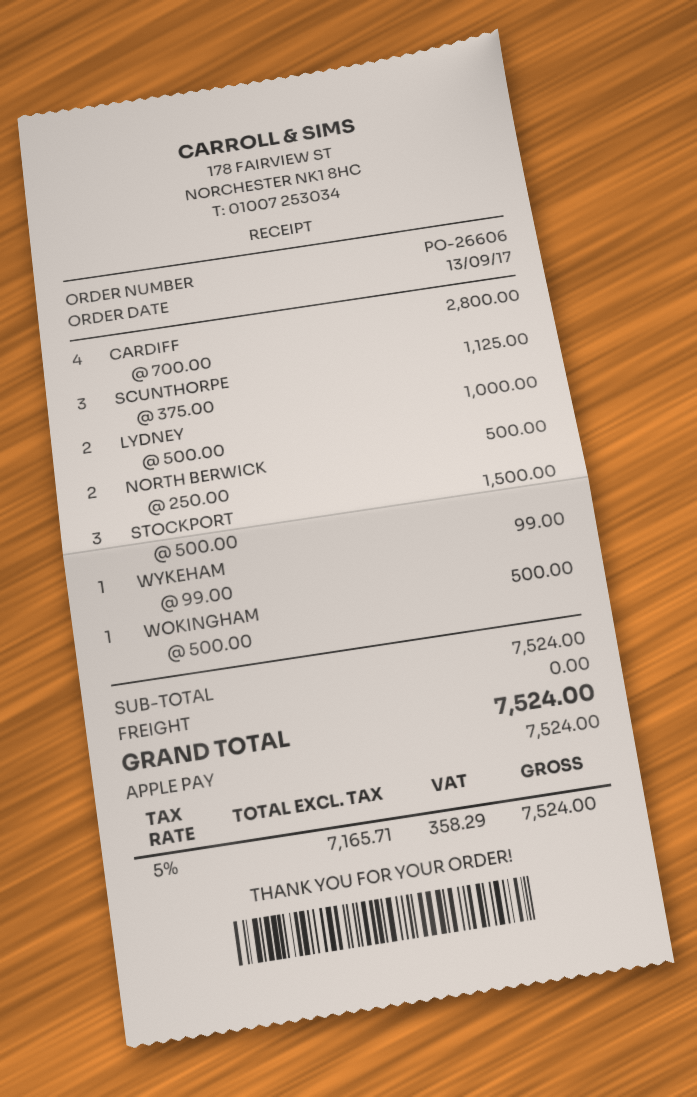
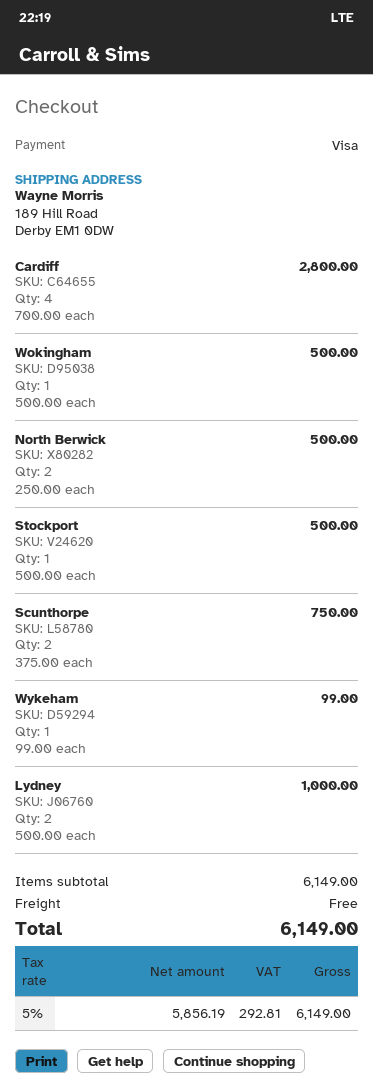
payment method: Apple Pay -> Visa
SCUNTHORPE: 3 x 375.00 = 1125.00 -> 2 x 375.00 = 750.00
STOCKPORT: 3 x 500.00 = 1500.00 -> 1 x 500.00 = 500.00
subtotal: 7524.00 -> 6149.00
net: 7165.71 -> 5856.19
tax: 5% = 358.29 -> 5% = 292.81
total: 7524.00 -> 6149.00

